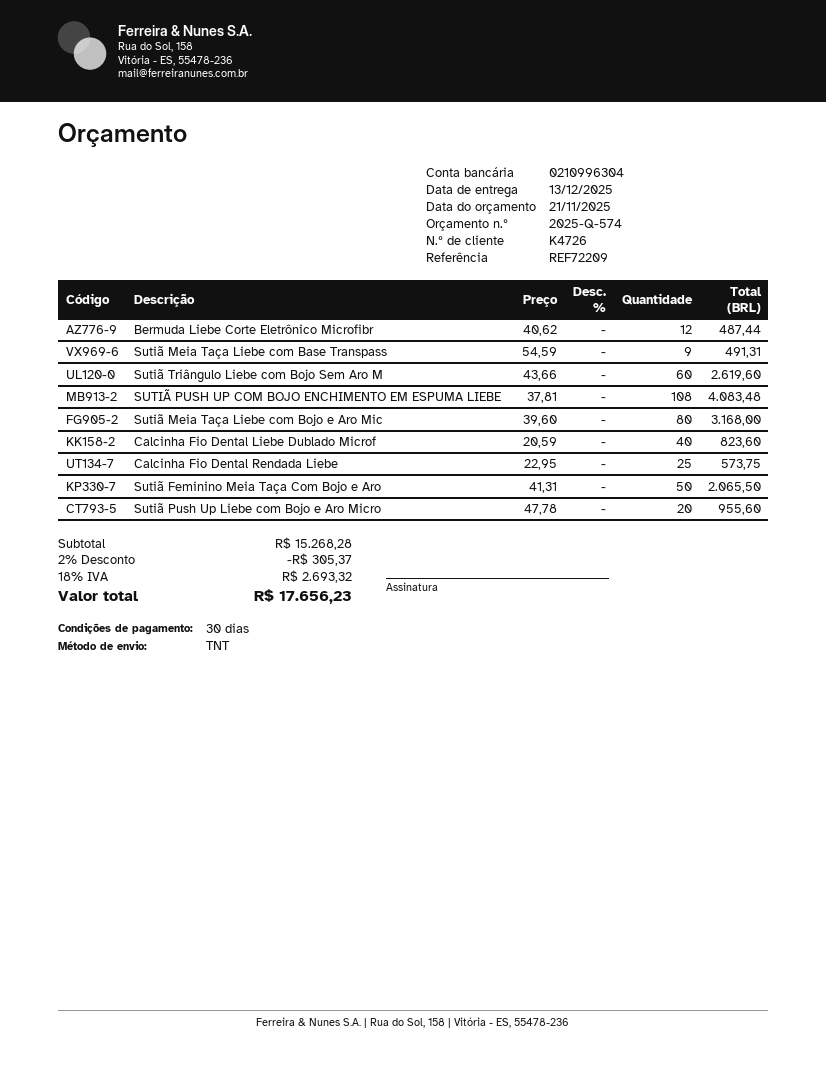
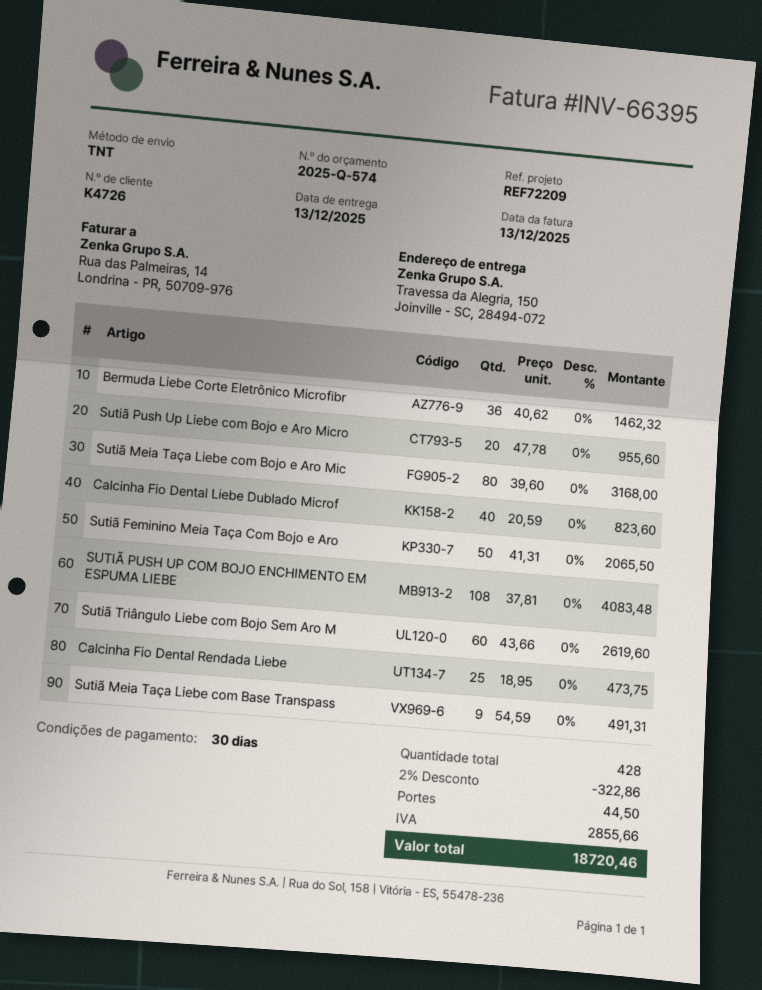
Bermuda Liebe Corte Eletrônico Microfibr: 12 x 40.62 = 487.44 -> 36 x 40.62 = 1462.32
Calcinha Fio Dental Rendada Liebe: 25 x 22.95 = 573.75 -> 25 x 18.95 = 473.75
discount: 2% = 305.37 -> 2% = 322.86
shipping: none -> 44.50
tax: 2693.32 -> 2855.66
total: 17656.23 -> 18720.46

